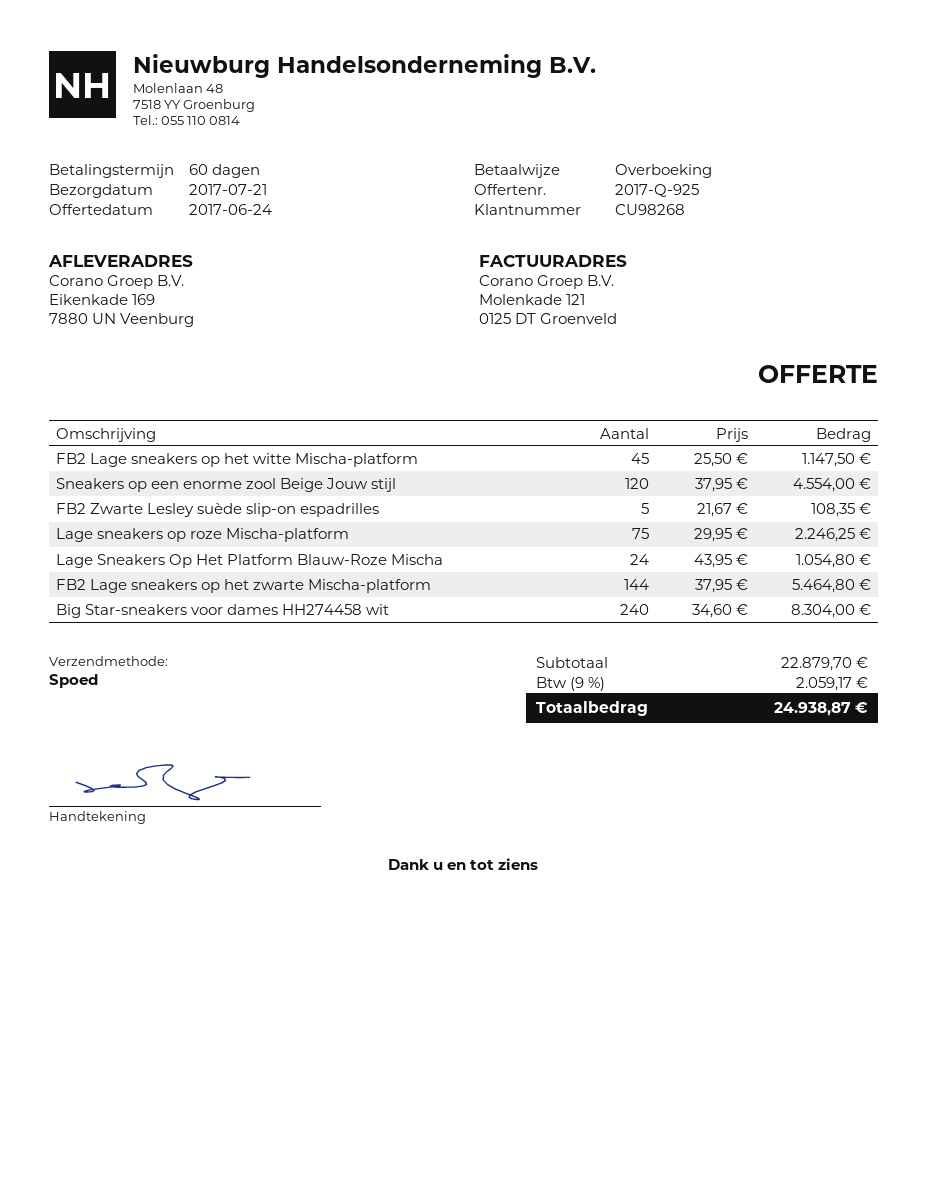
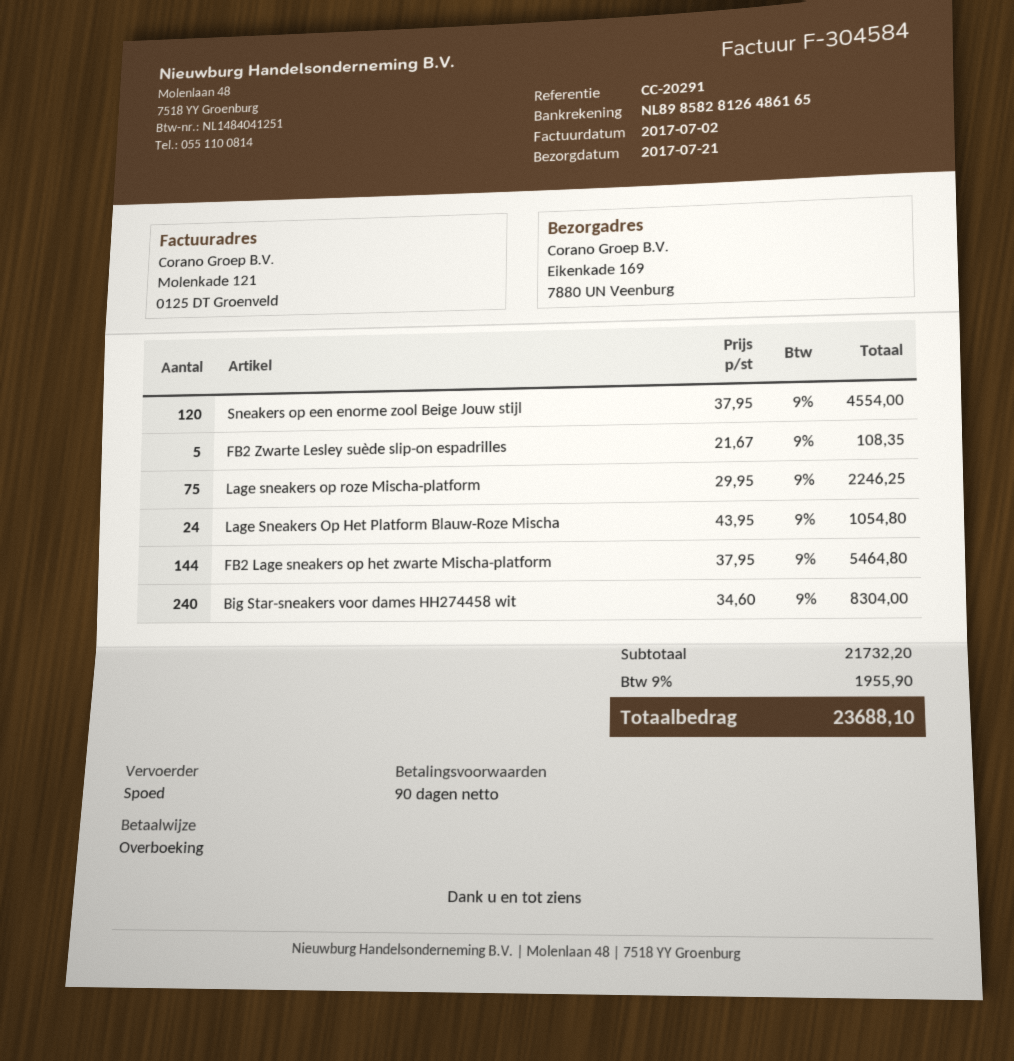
payment terms: 60 days -> 90 days
FB2 Lage sneakers op het witte Mischa-platform: 45 x 25.50 = 1147.50 -> none
subtotal: 22879.70 -> 21732.20
tax: 9% = 2059.17 -> 9% = 1955.90
total: 24938.87 -> 23688.10

